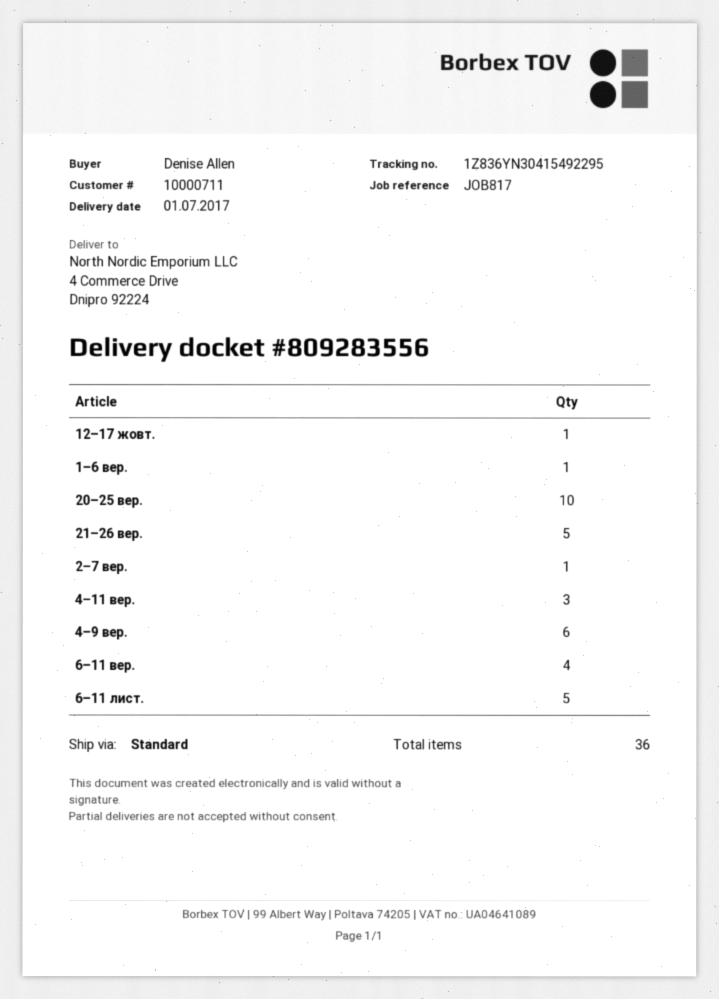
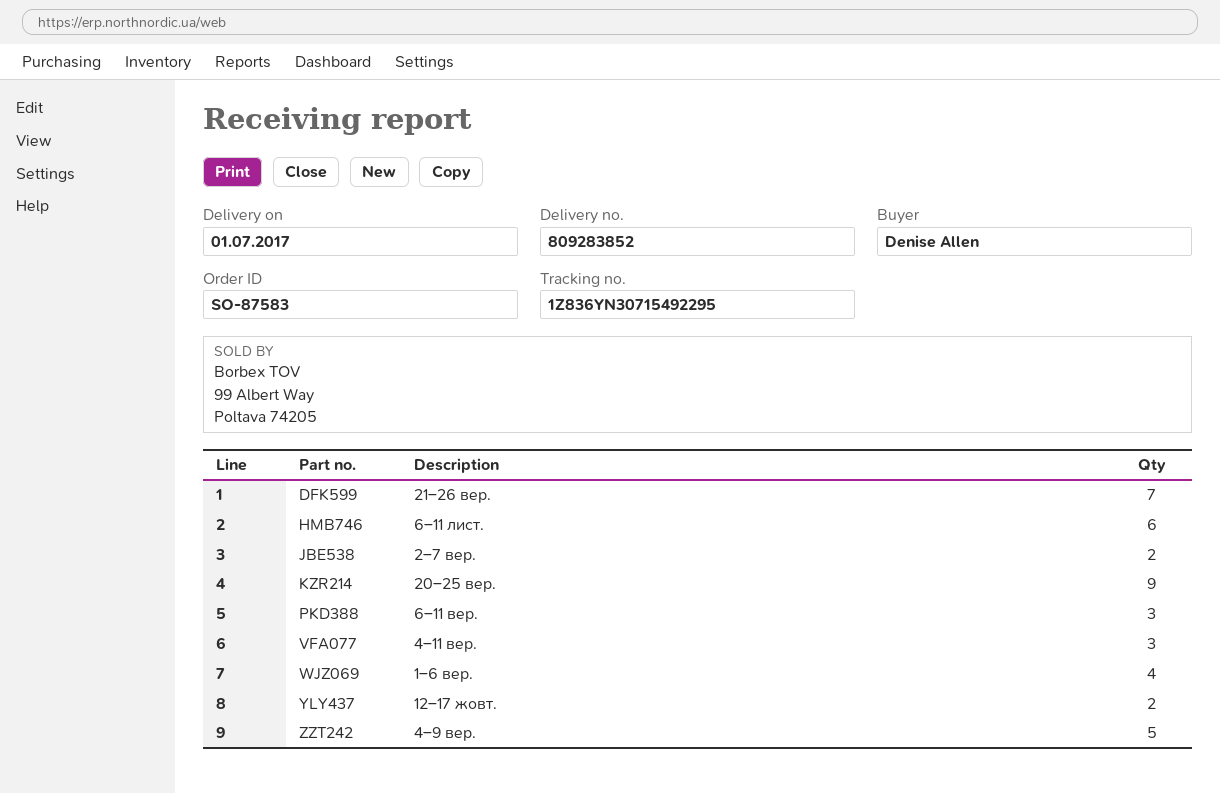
delivery note number: 809283556 -> 809283852
tracking number: 1Z836YN30415492295 -> 1Z836YN30715492295
12–17 жовт.: 1 -> 2
1–6 вер.: 1 -> 4
20–25 вер.: 10 -> 9
21–26 вер.: 5 -> 7
2–7 вер.: 1 -> 2
4–9 вер.: 6 -> 5
6–11 вер.: 4 -> 3
6–11 лист.: 5 -> 6

